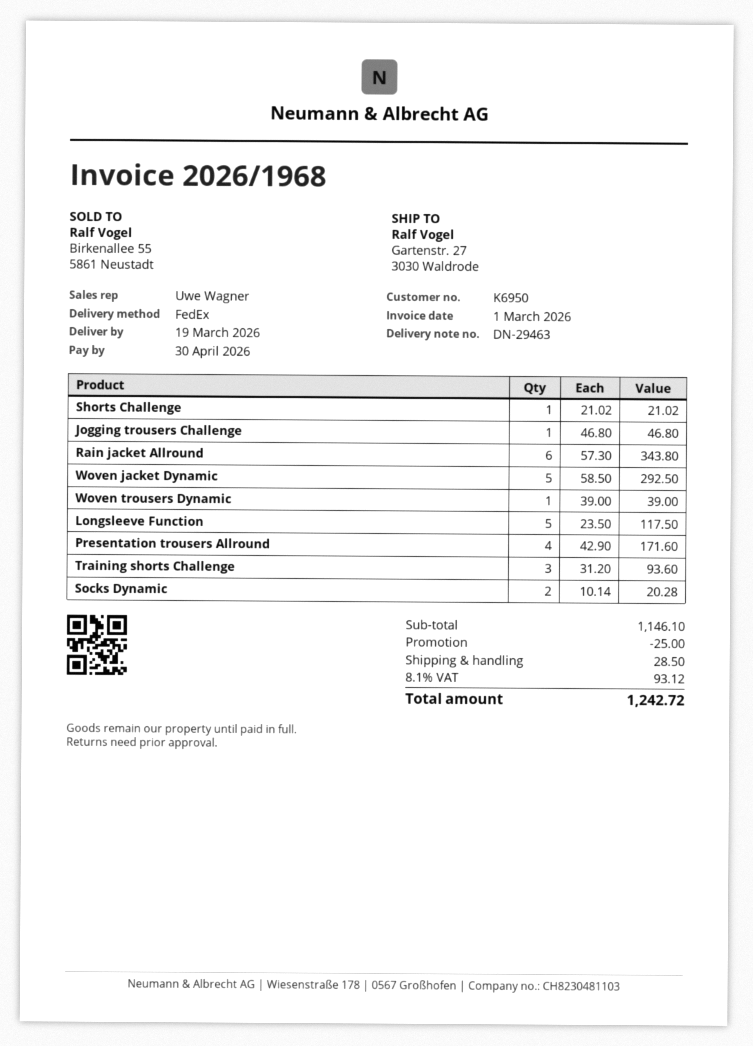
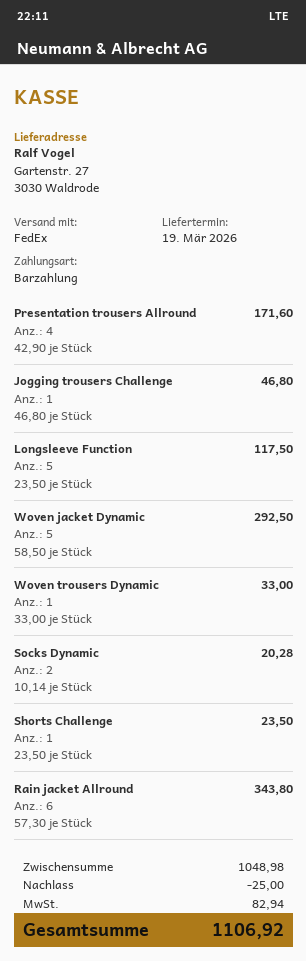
Shorts Challenge: 1 x 21.02 = 21.02 -> 1 x 23.50 = 23.50
Woven trousers Dynamic: 1 x 39.00 = 39.00 -> 1 x 33.00 = 33.00
Training shorts Challenge: 3 x 31.20 = 93.60 -> none
subtotal: 1146.10 -> 1048.98
shipping: 28.50 -> none
tax: 93.12 -> 82.94
total: 1242.72 -> 1106.92

